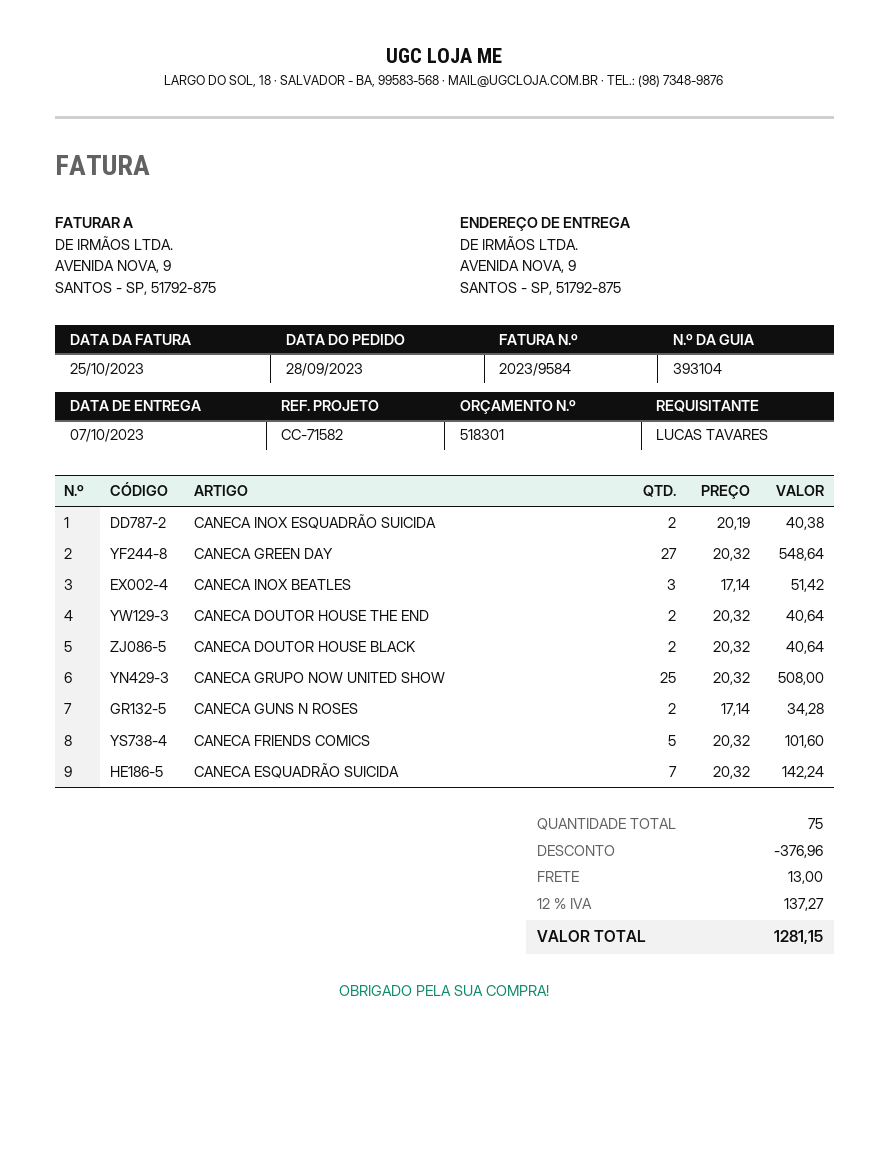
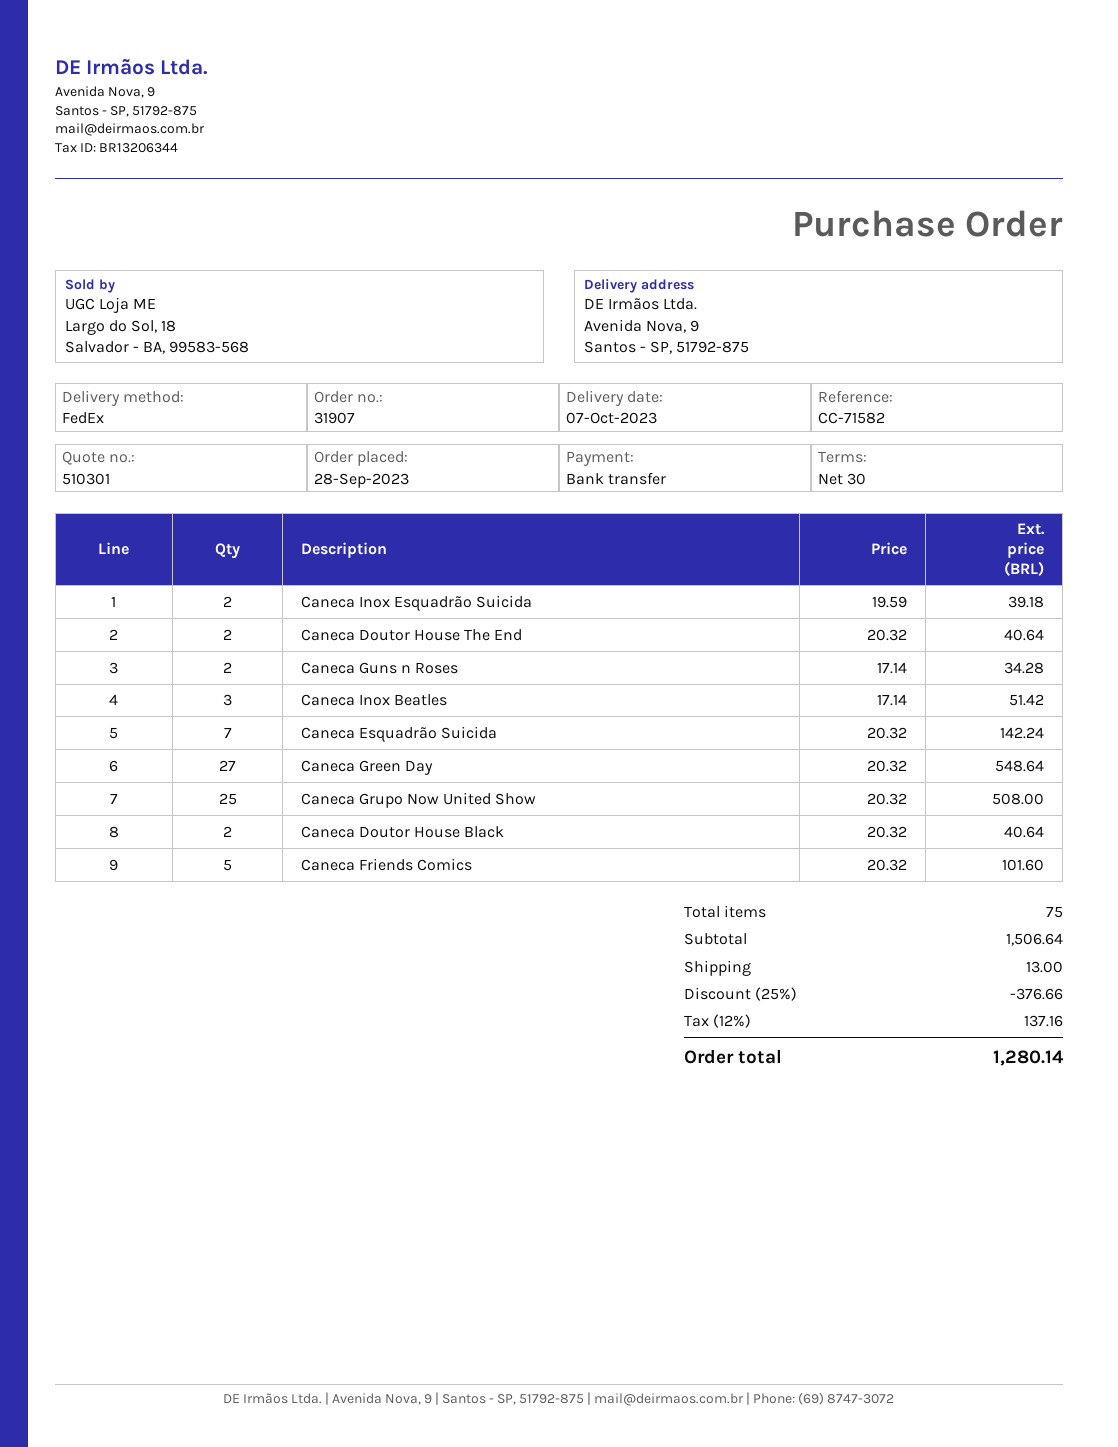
quote number: 518301 -> 510301
CANECA INOX ESQUADRÃO SUICIDA: 2 x 20.19 = 40.38 -> 2 x 19.59 = 39.18
discount: 376.96 -> 376.66
tax: 12% = 137.27 -> 12% = 137.16
total: 1281.15 -> 1280.14

